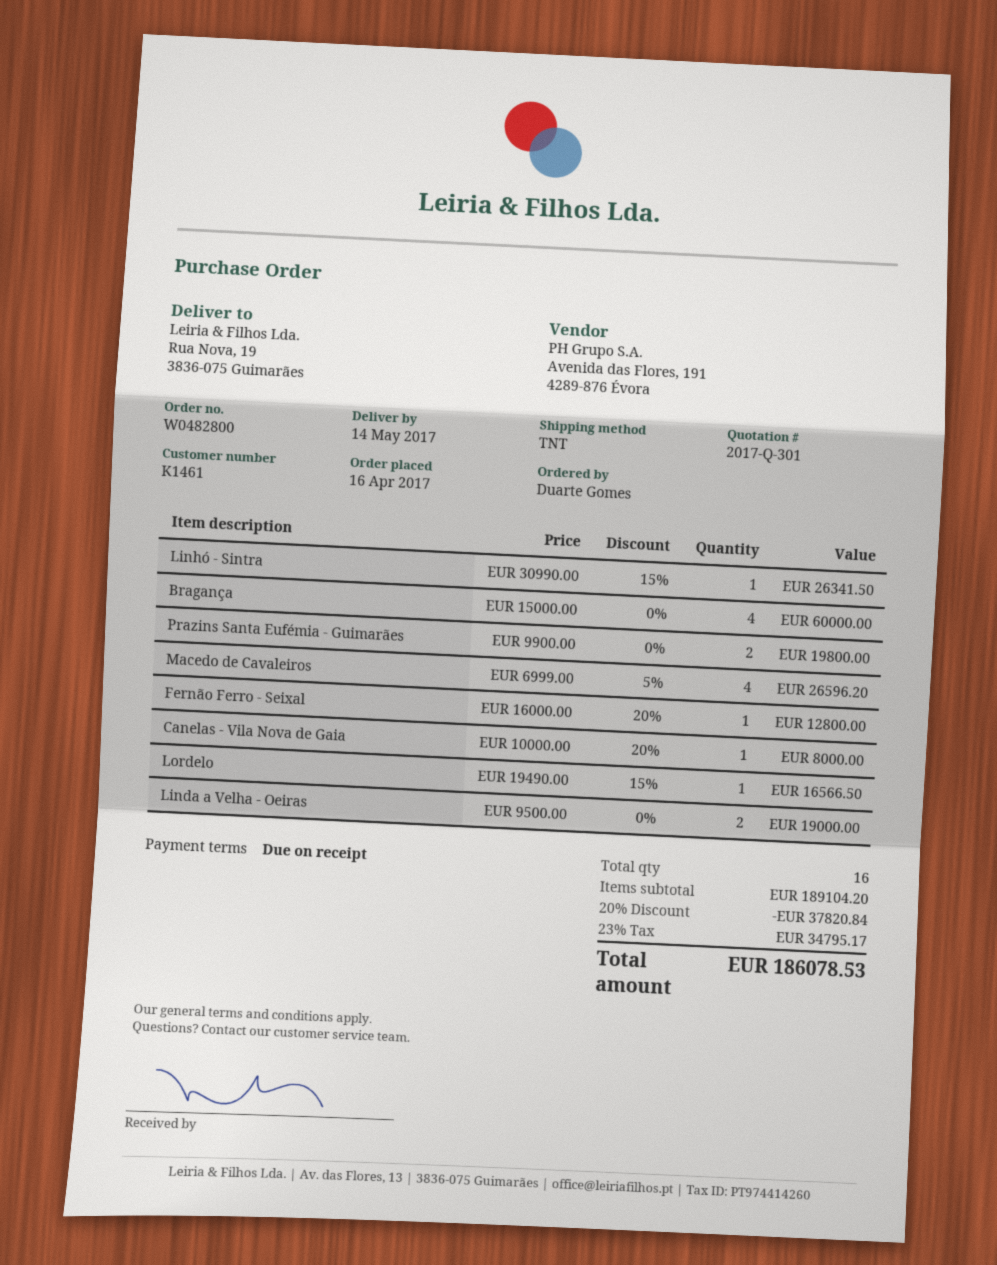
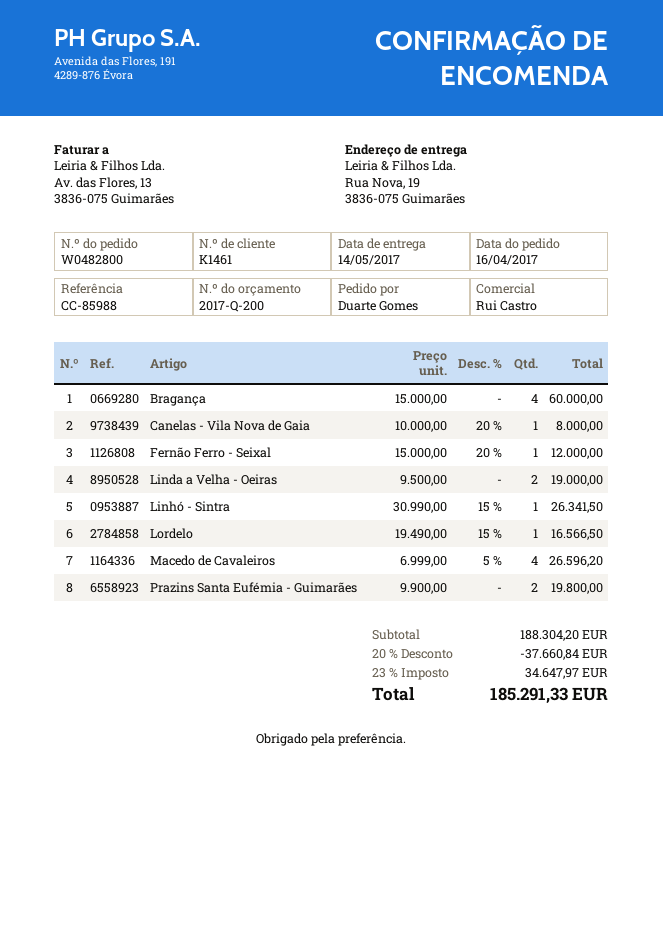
quote number: 2017-Q-301 -> 2017-Q-200
Fernão Ferro - Seixal: 1 x 16000.00 - 20% = 12800.00 -> 1 x 15000.00 - 20% = 12000.00
subtotal: 189104.20 -> 188304.20
discount: 20% = 37820.84 -> 20% = 37660.84
tax: 23% = 34795.17 -> 23% = 34647.97
total: 186078.53 -> 185291.33

